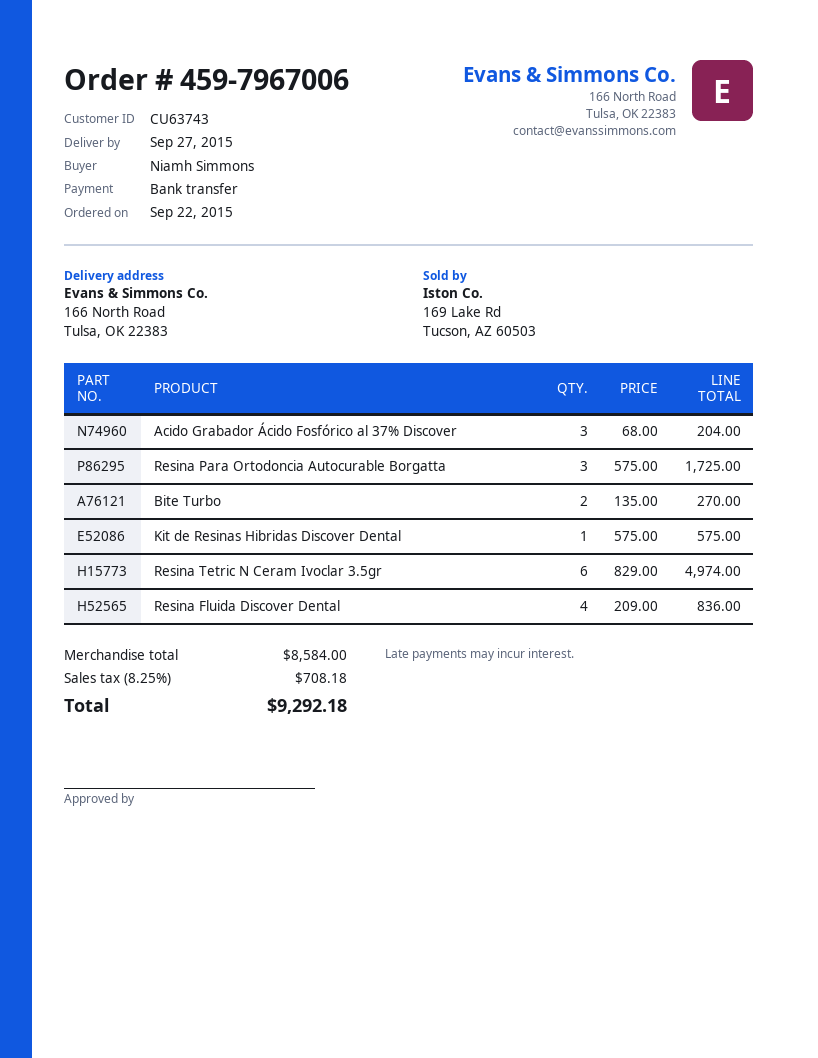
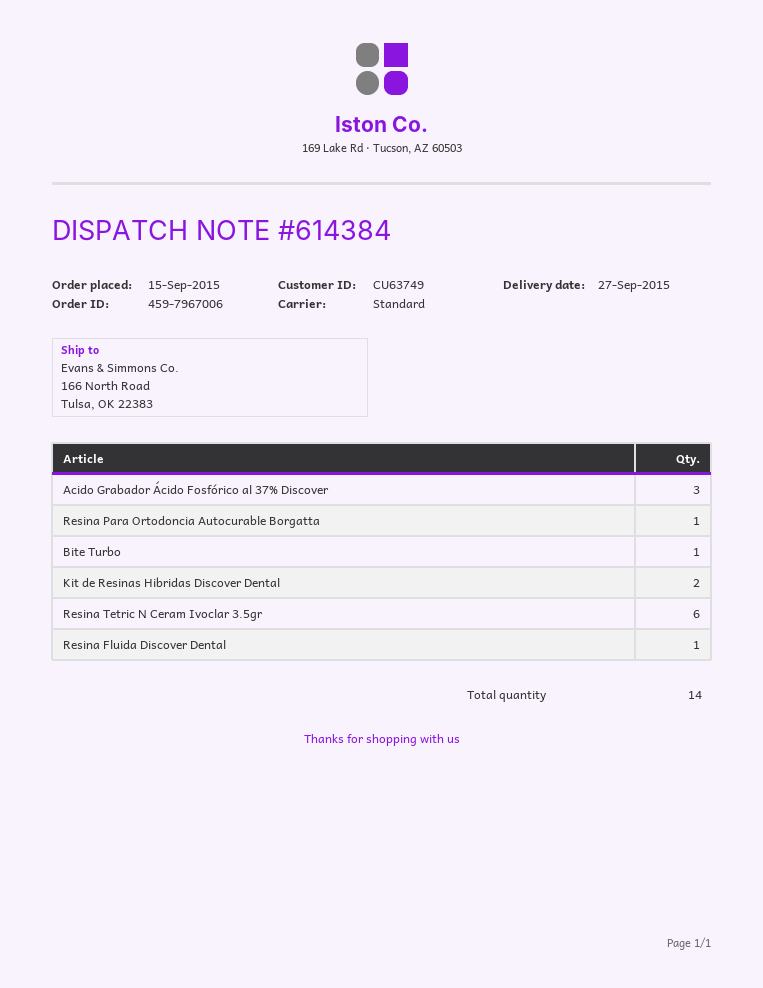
order date: 2015-09-22 -> 2015-09-15
customer number: CU63743 -> CU63749
Resina Para Ortodoncia Autocurable Borgatta: 3 -> 1
Bite Turbo: 2 -> 1
Kit de Resinas Hibridas Discover Dental: 1 -> 2
Resina Fluida Discover Dental: 4 -> 1

